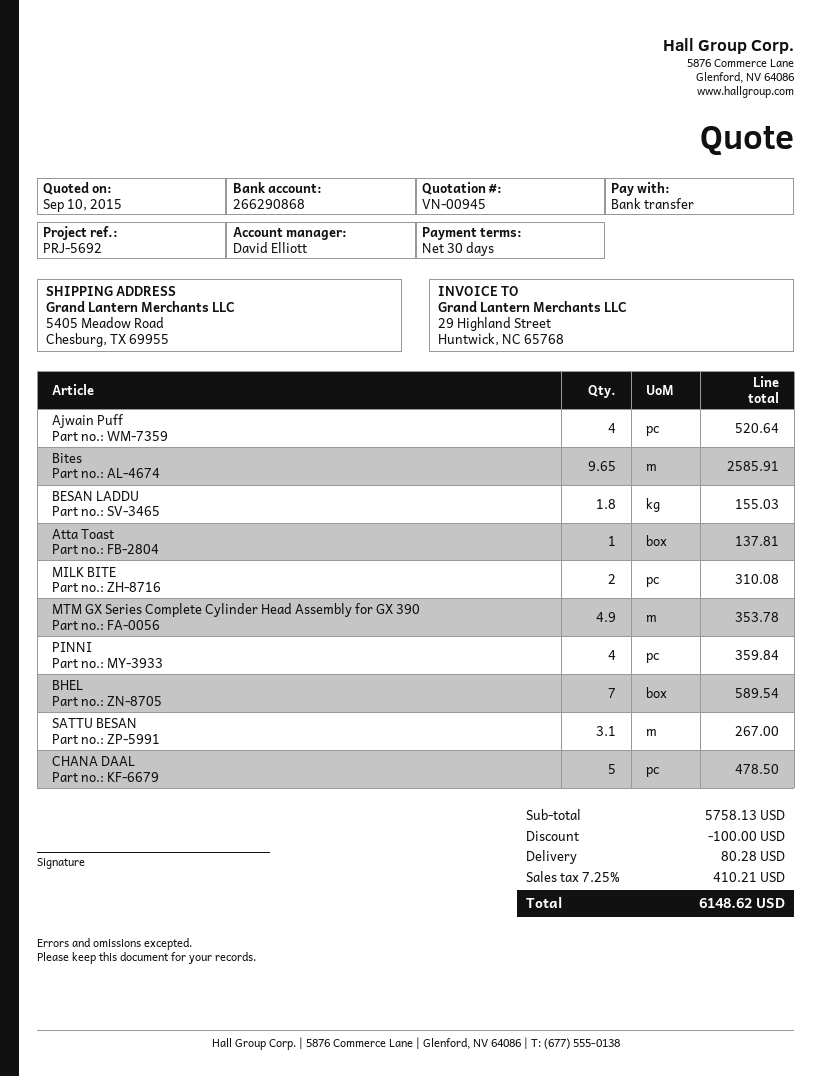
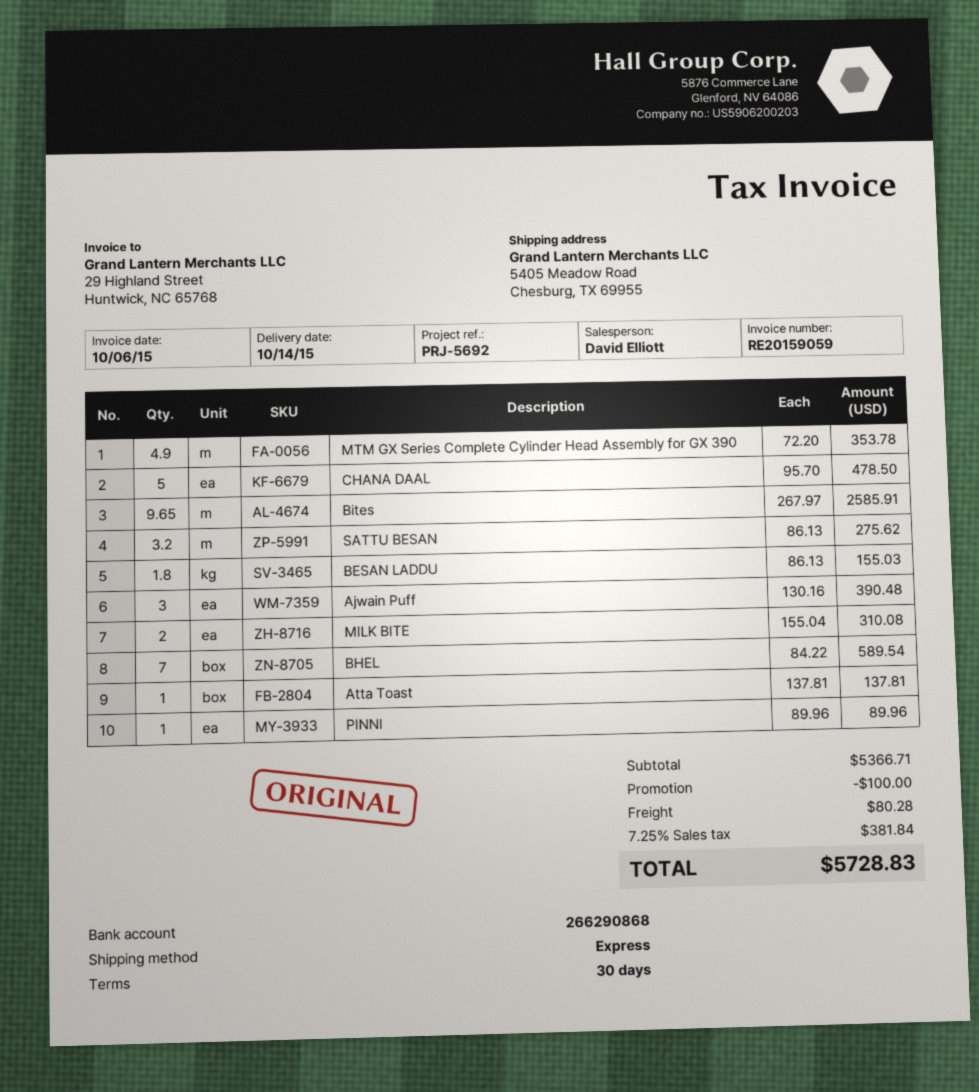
Ajwain Puff: 4 for 520.64 -> 3 for 390.48
PINNI: 4 for 359.84 -> 1 for 89.96
SATTU BESAN: 3.1 for 267.00 -> 3.2 for 275.62
subtotal: 5758.13 -> 5366.71
tax: 7.25% = 410.21 -> 7.25% = 381.84
total: 6148.62 -> 5728.83

